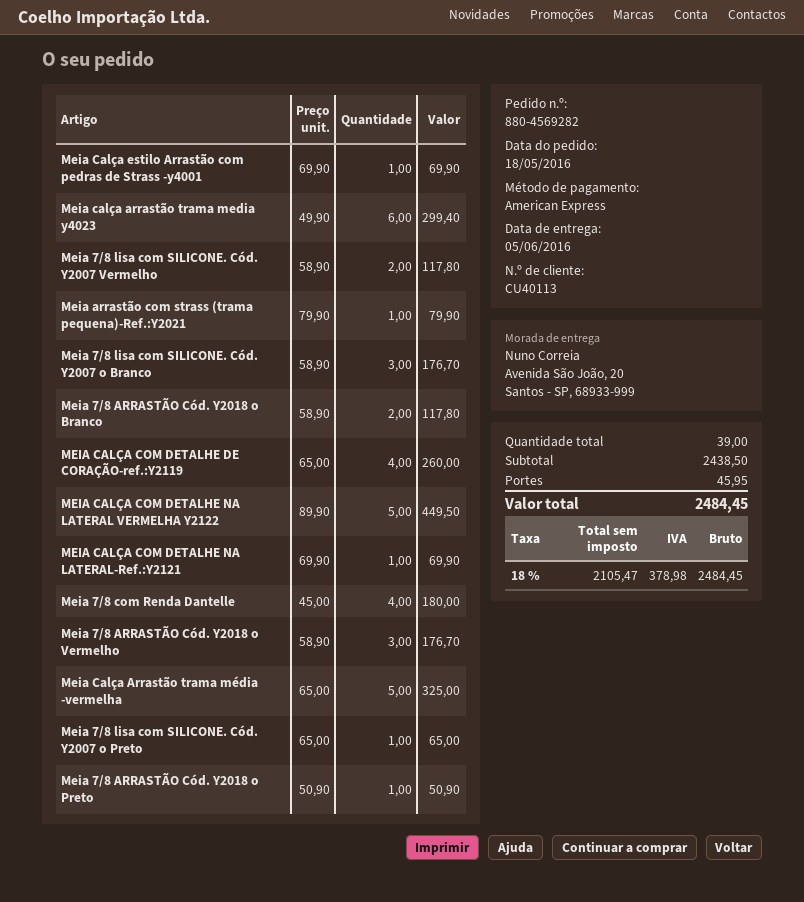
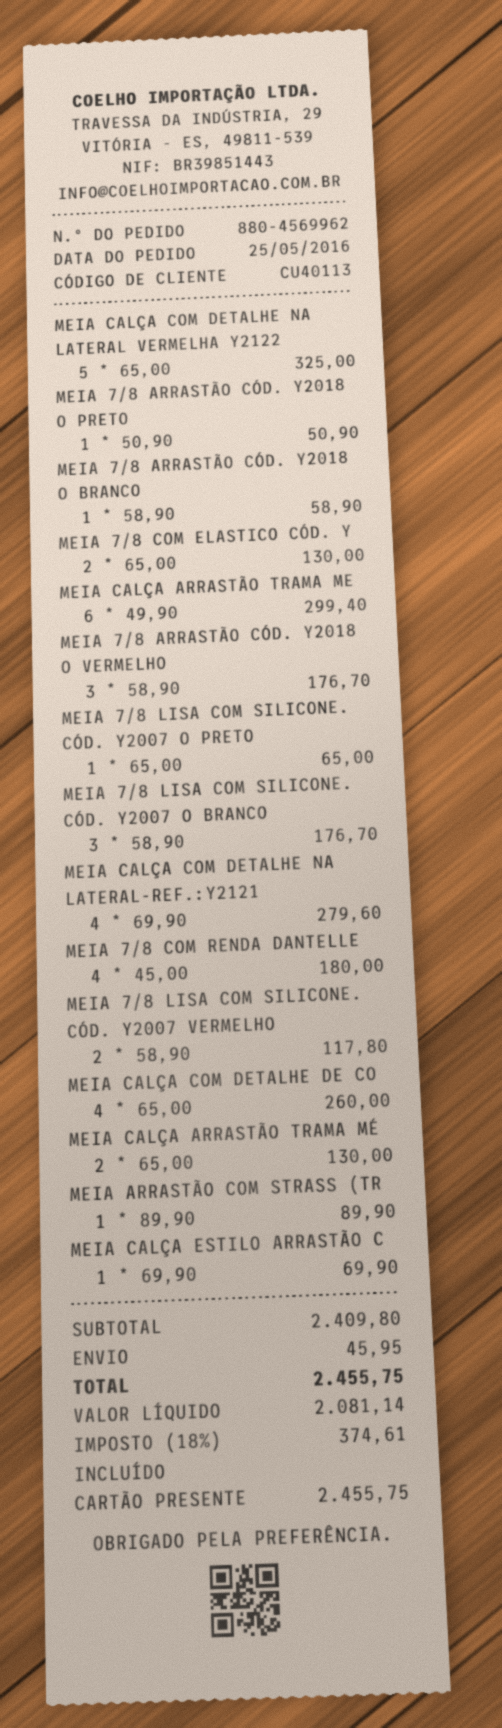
order number: 880-4569282 -> 880-4569962
order date: 2016-05-18 -> 2016-05-25
payment method: American Express -> gift card
Meia arrastão com strass (trama pequena)-Ref.:Y2021: 1 x 79.90 = 79.90 -> 1 x 89.90 = 89.90
Meia 7/8 ARRASTÃO Cód. Y2018 o Branco: 2 x 58.90 = 117.80 -> 1 x 58.90 = 58.90
MEIA CALÇA COM DETALHE NA LATERAL VERMELHA Y2122: 5 x 89.90 = 449.50 -> 5 x 65.00 = 325.00
MEIA CALÇA COM DETALHE NA LATERAL-Ref.:Y2121: 1 x 69.90 = 69.90 -> 4 x 69.90 = 279.60
Meia Calça Arrastão trama média -vermelha: 5 x 65.00 = 325.00 -> 2 x 65.00 = 130.00
MEIA 7/8 COM ELASTICO CÓD. Y: none -> 2 x 65.00 = 130.00
subtotal: 2438.50 -> 2409.80
net: 2105.47 -> 2081.14
tax: 18% = 378.98 -> 18% = 374.61
total: 2484.45 -> 2455.75

